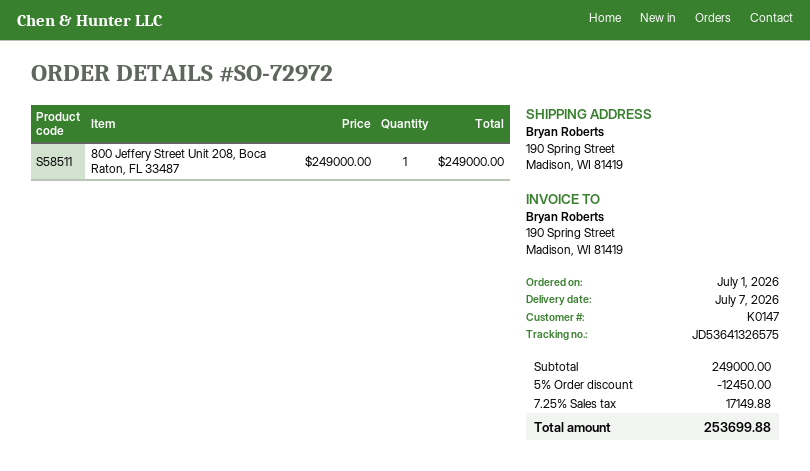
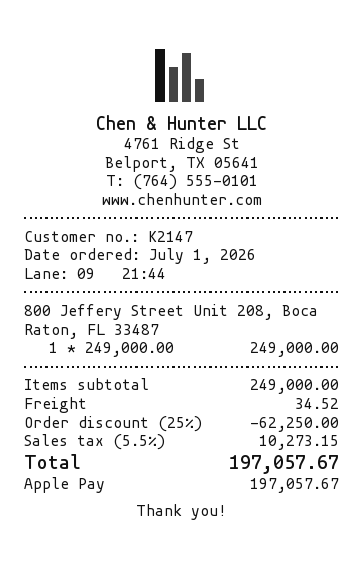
customer number: K0147 -> K2147
discount: 5% = 12450.00 -> 25% = 62250.00
shipping: none -> 34.52
tax: 7.25% = 17149.88 -> 5.5% = 10273.15
total: 253699.88 -> 197057.67

